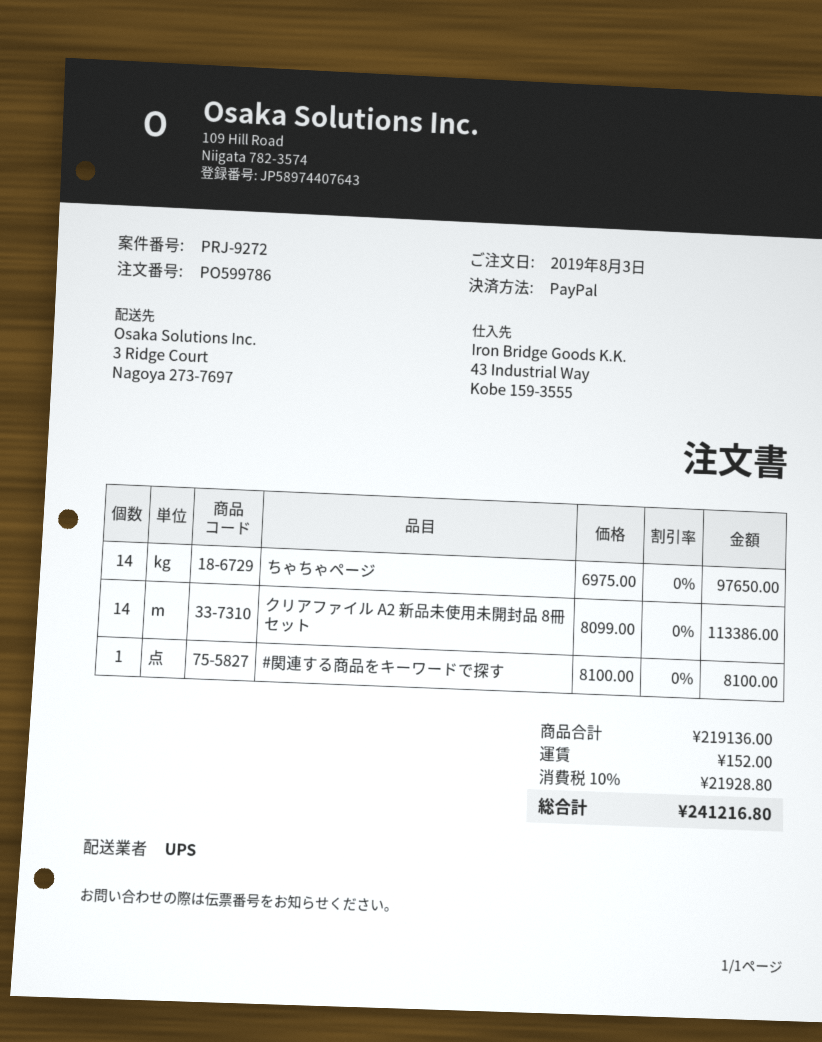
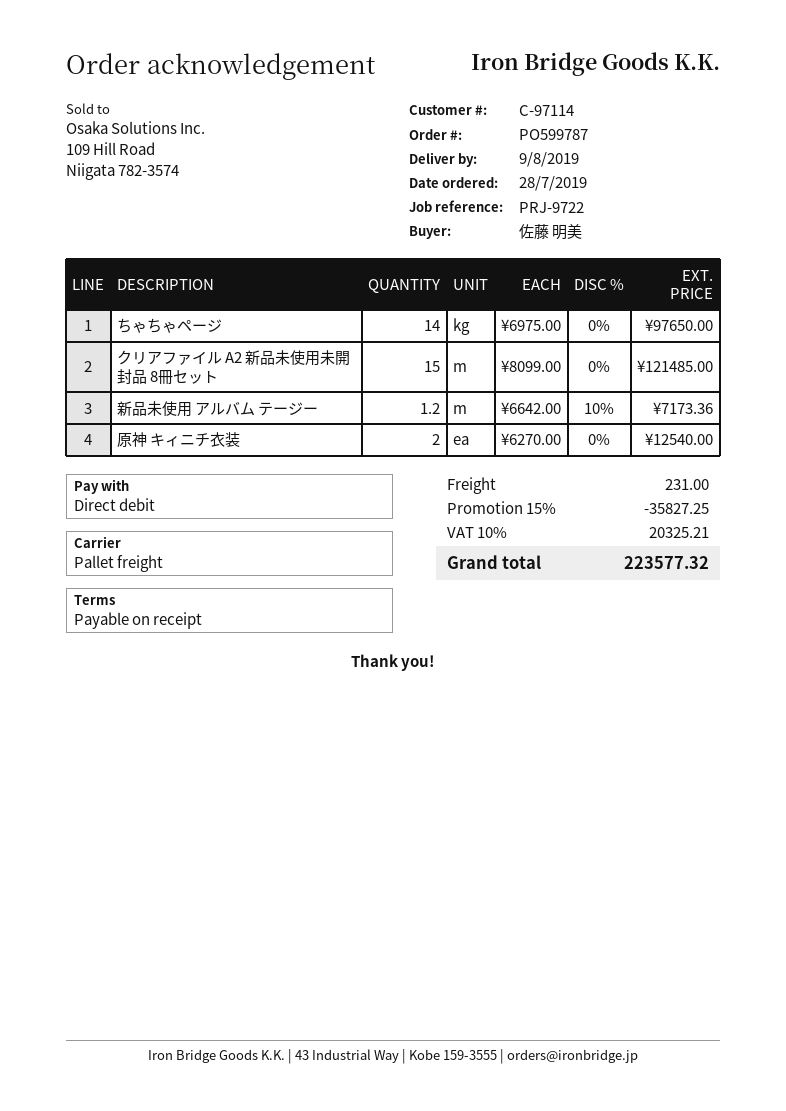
order number: PO599786 -> PO599787
order date: 2019-08-03 -> 2019-07-28
reference: PRJ-9272 -> PRJ-9722
payment method: PayPal -> direct debit
shipping method: UPS -> pallet freight
クリアファイル A2 新品未使用未開封品 8冊セット: 14 x 8099.00 = 113386.00 -> 15 x 8099.00 = 121485.00
#関連する商品をキーワードで探す: 1 x 8100.00 = 8100.00 -> none
新品未使用 アルバム テージー: none -> 1.2 x 6642.00 - 10% = 7173.36
原神 キィニチ衣装: none -> 2 x 6270.00 = 12540.00
discount: none -> 15% = 35827.25
shipping: 152.00 -> 231.00
tax: 10% = 21928.80 -> 10% = 20325.21
total: 241216.80 -> 223577.32

